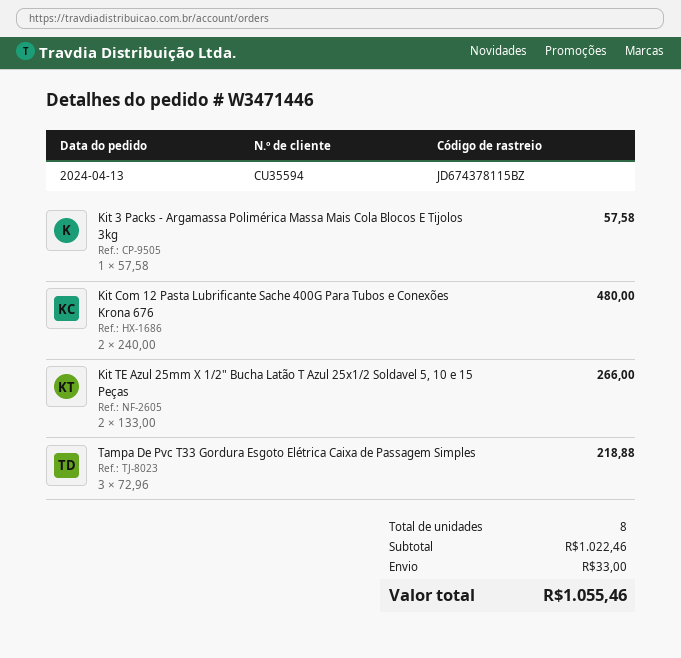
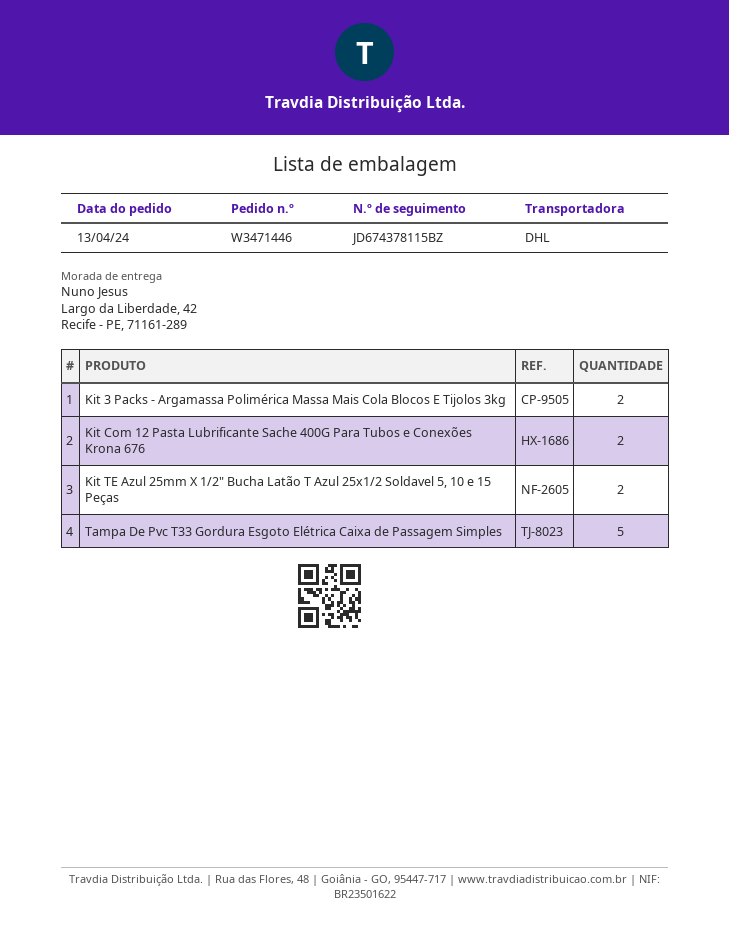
Kit 3 Packs - Argamassa Polimérica Massa Mais Cola Blocos E Tijolos 3kg: 1 -> 2
Tampa De Pvc T33 Gordura Esgoto Elétrica Caixa de Passagem Simples: 3 -> 5

